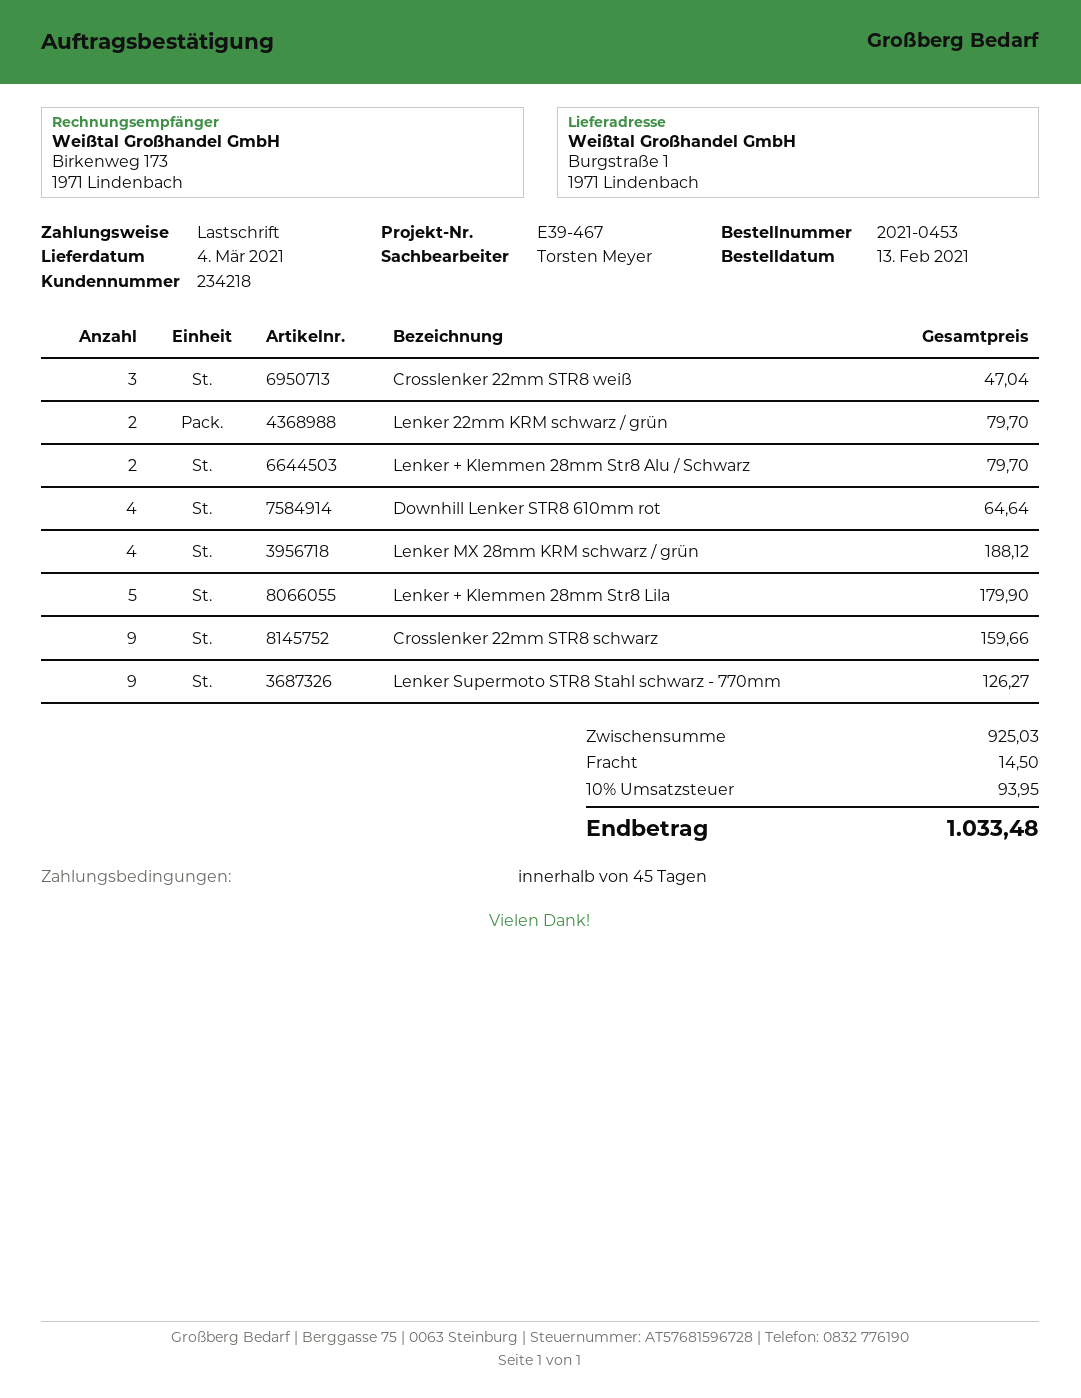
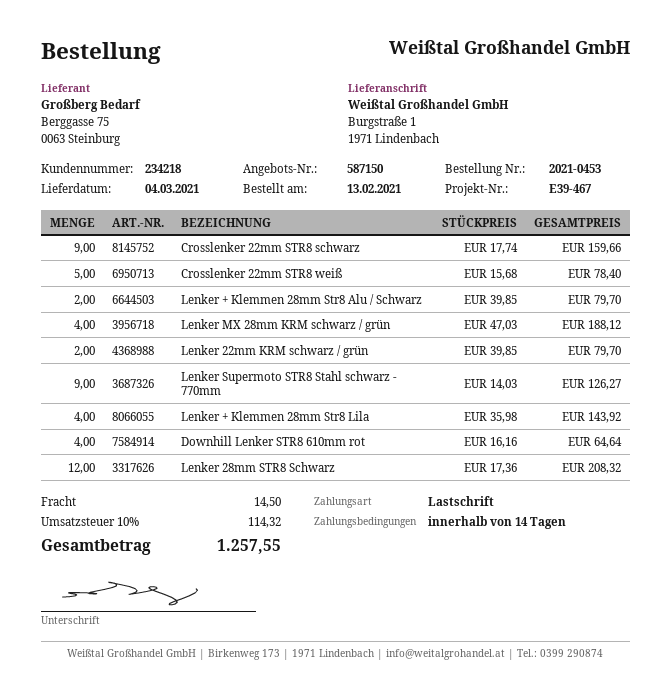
payment terms: 45 days -> 14 days
Crosslenker 22mm STR8 weiß: 3 for 47.04 -> 5 for 78.40
Lenker + Klemmen 28mm Str8 Lila: 5 for 179.90 -> 4 for 143.92
Lenker 28mm STR8 Schwarz: none -> 12 for 208.32
tax: 10% = 93.95 -> 10% = 114.32
total: 1033.48 -> 1257.55

